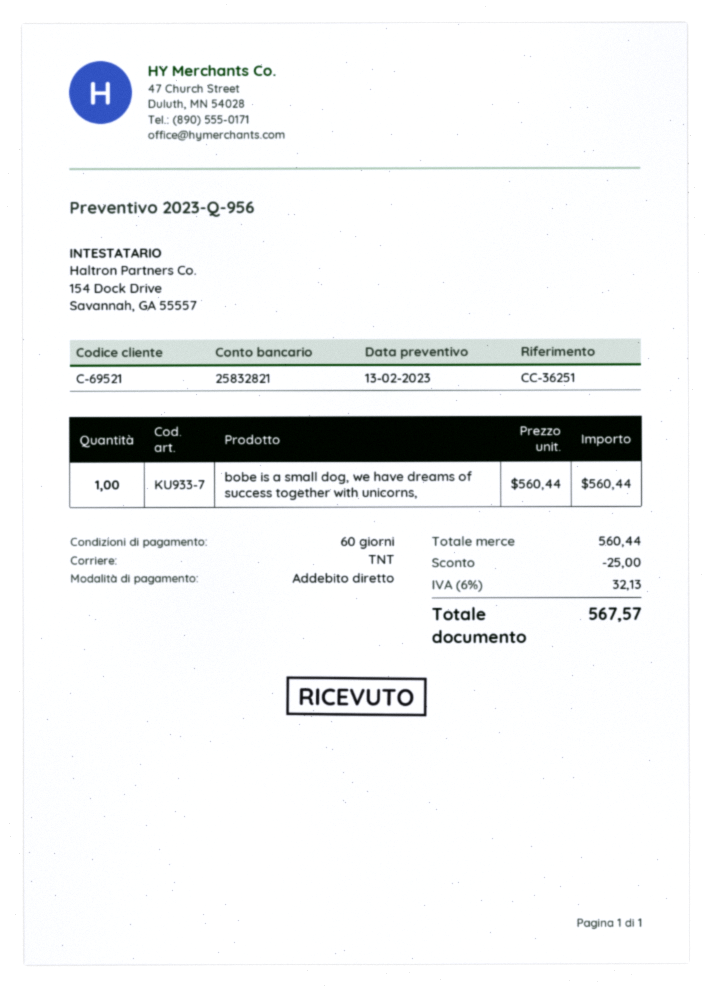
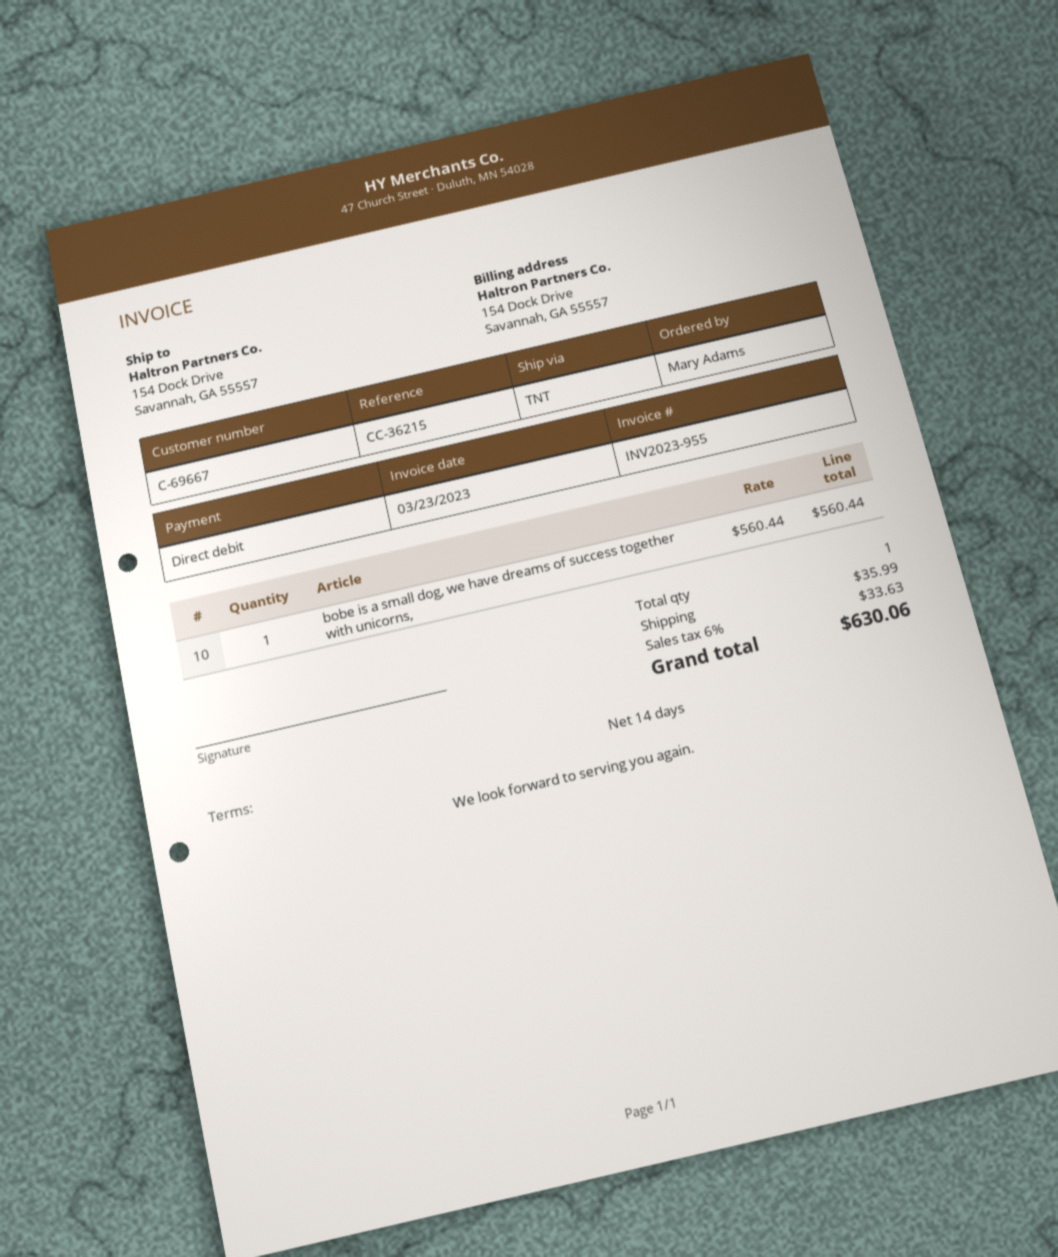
payment terms: 60 days -> 14 days
customer number: C-69521 -> C-69667
reference: CC-36251 -> CC-36215
discount: 25.00 -> none
shipping: none -> 35.99
tax: 6% = 32.13 -> 6% = 33.63
total: 567.57 -> 630.06

